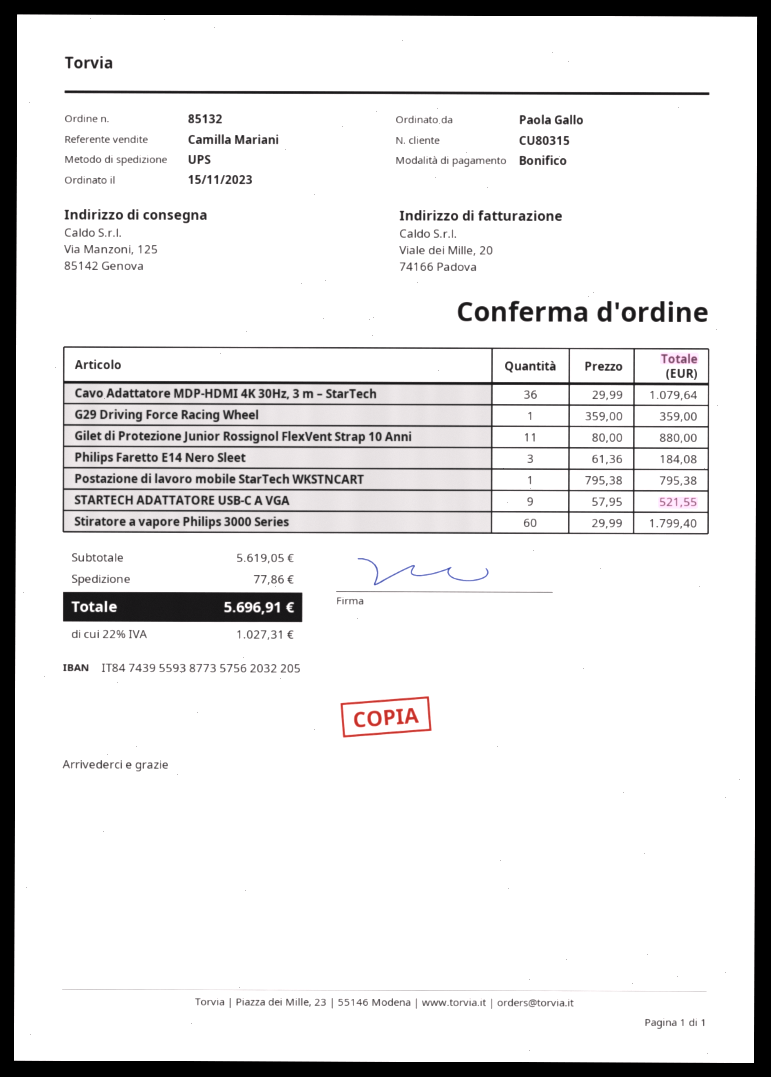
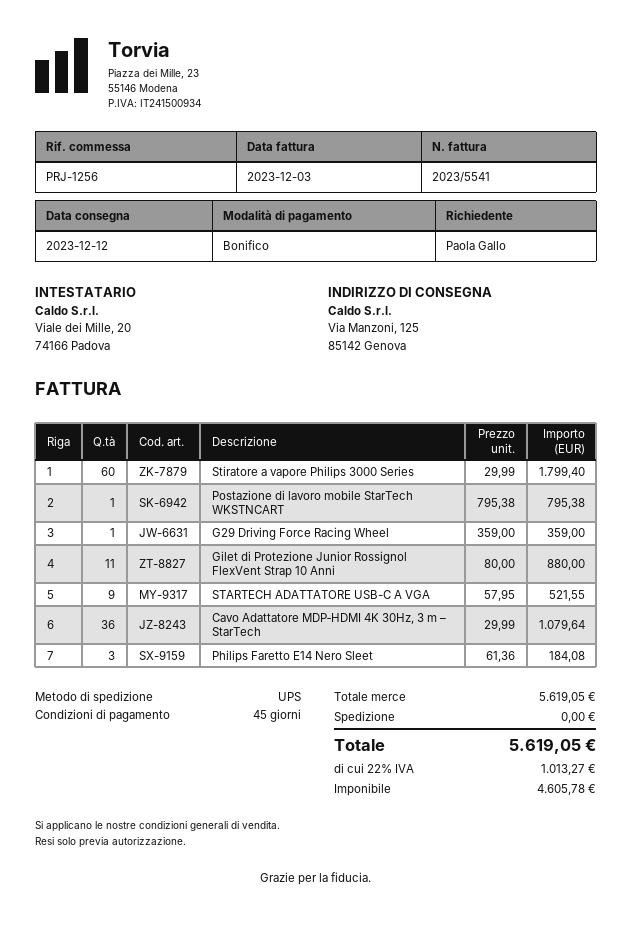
shipping: 77.86 -> 0.00
tax: 22% = 1027.31 -> 22% = 1013.27
total: 5696.91 -> 5619.05

